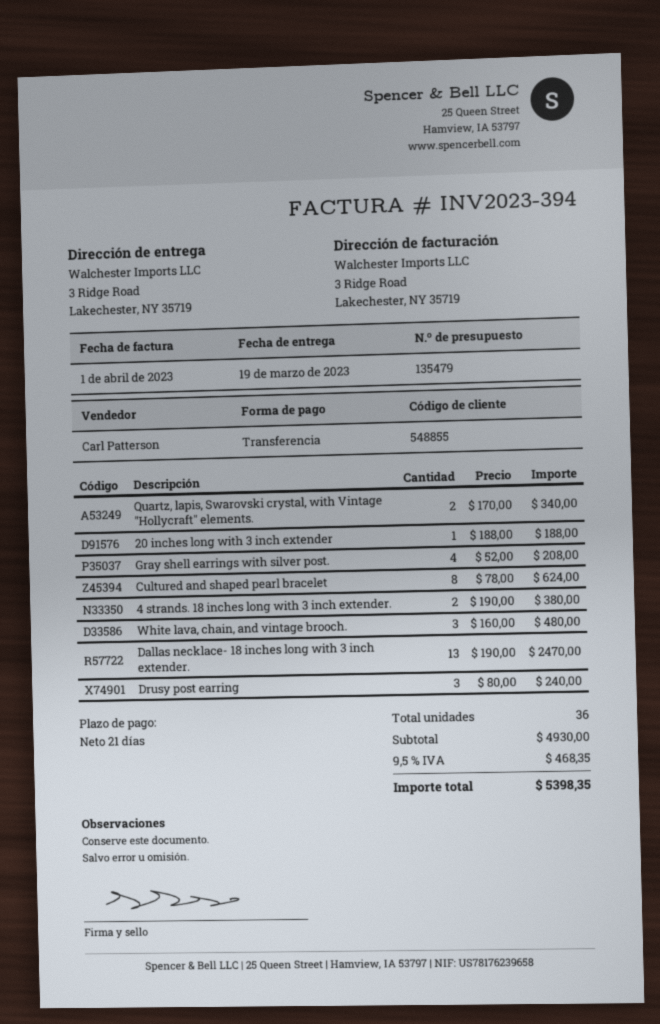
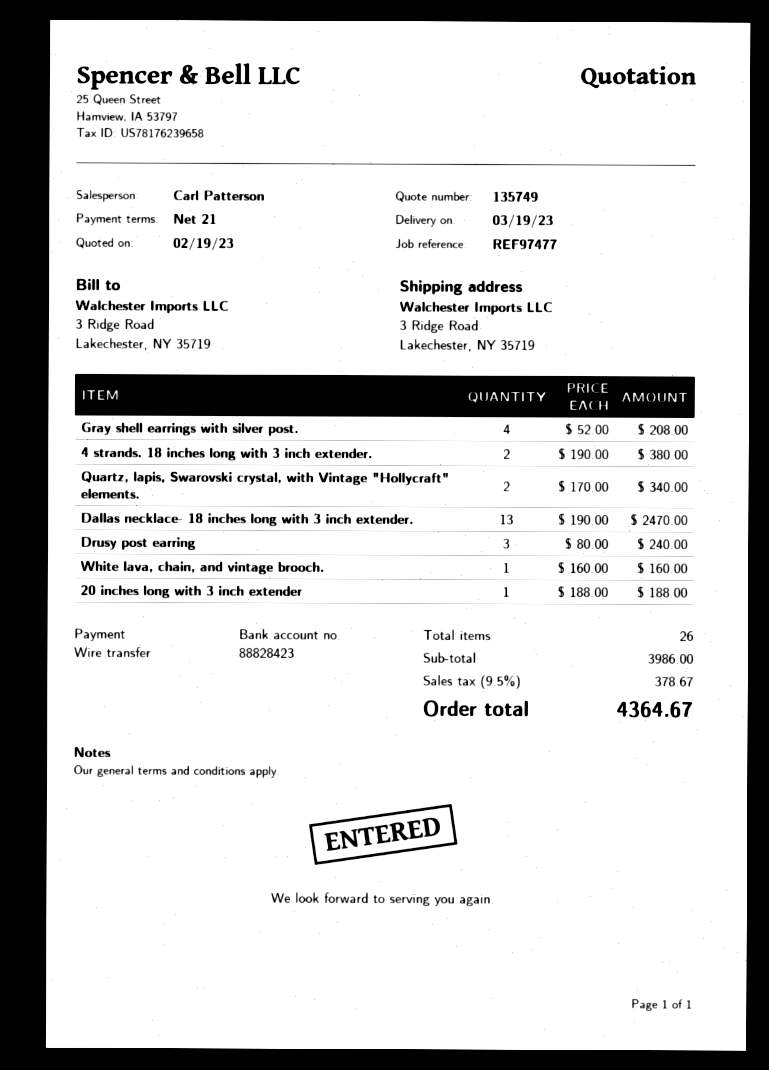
quote number: 135479 -> 135749
Cultured and shaped pearl bracelet: 8 x 78.00 = 624.00 -> none
White lava, chain, and vintage brooch.: 3 x 160.00 = 480.00 -> 1 x 160.00 = 160.00
total quantity: 36 -> 26
subtotal: 4930.00 -> 3986.00
tax: 9.5% = 468.35 -> 9.5% = 378.67
total: 5398.35 -> 4364.67

